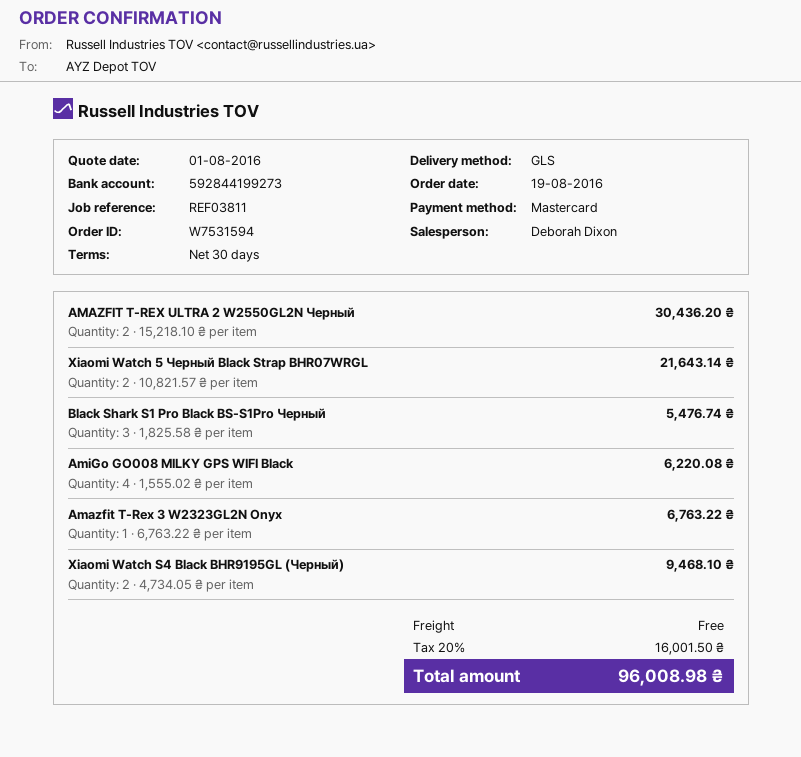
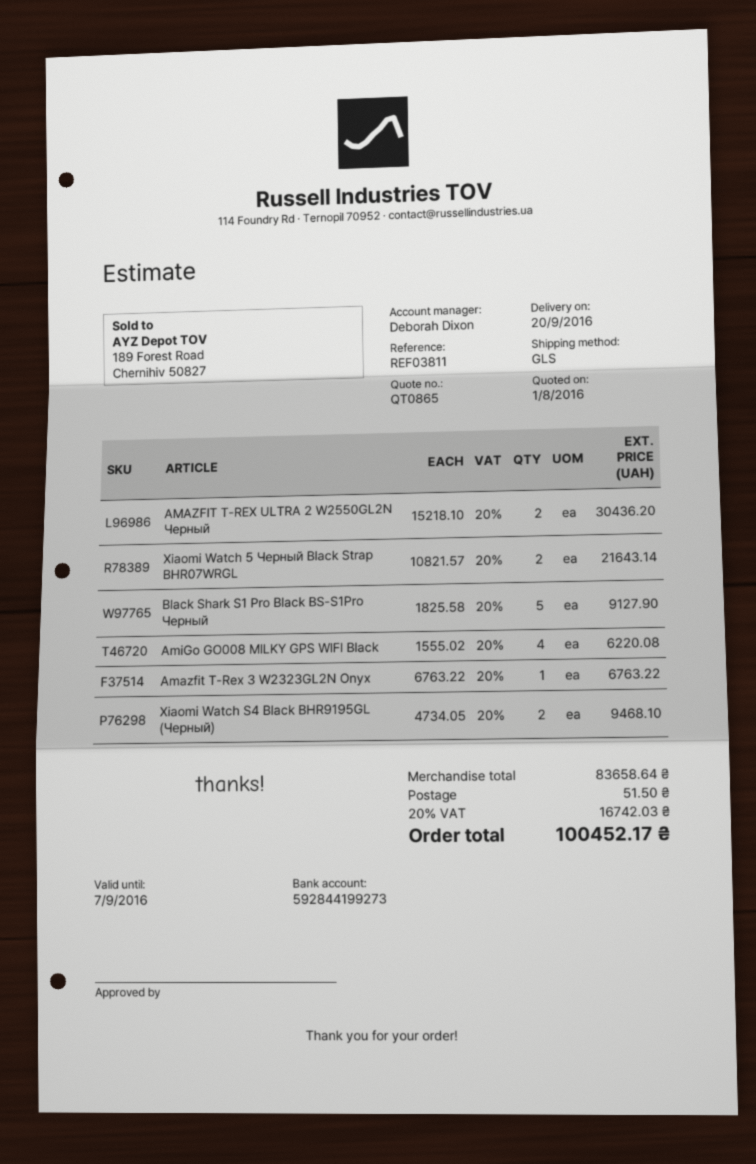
Black Shark S1 Pro Black BS-S1Pro Черный: 3 x 1825.58 = 5476.74 -> 5 x 1825.58 = 9127.90
shipping: 0.00 -> 51.50
tax: 20% = 16001.50 -> 20% = 16742.03
total: 96008.98 -> 100452.17

